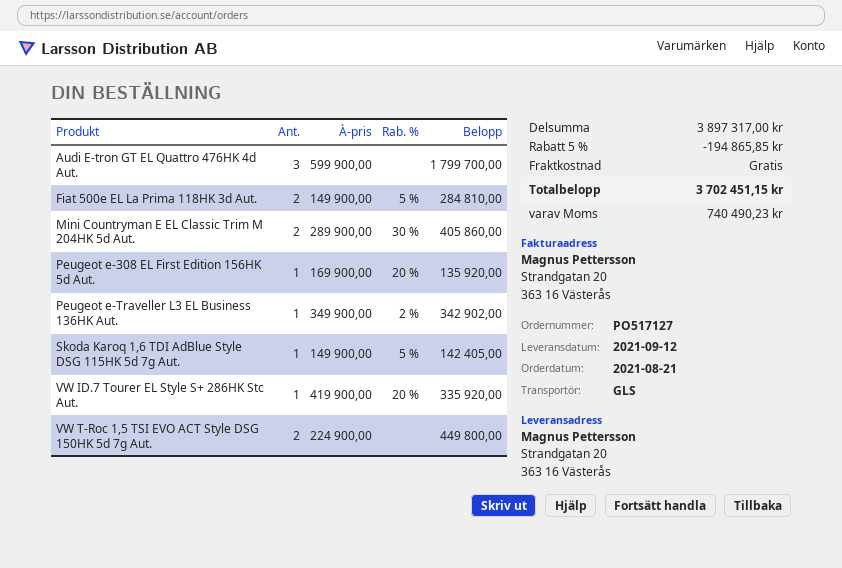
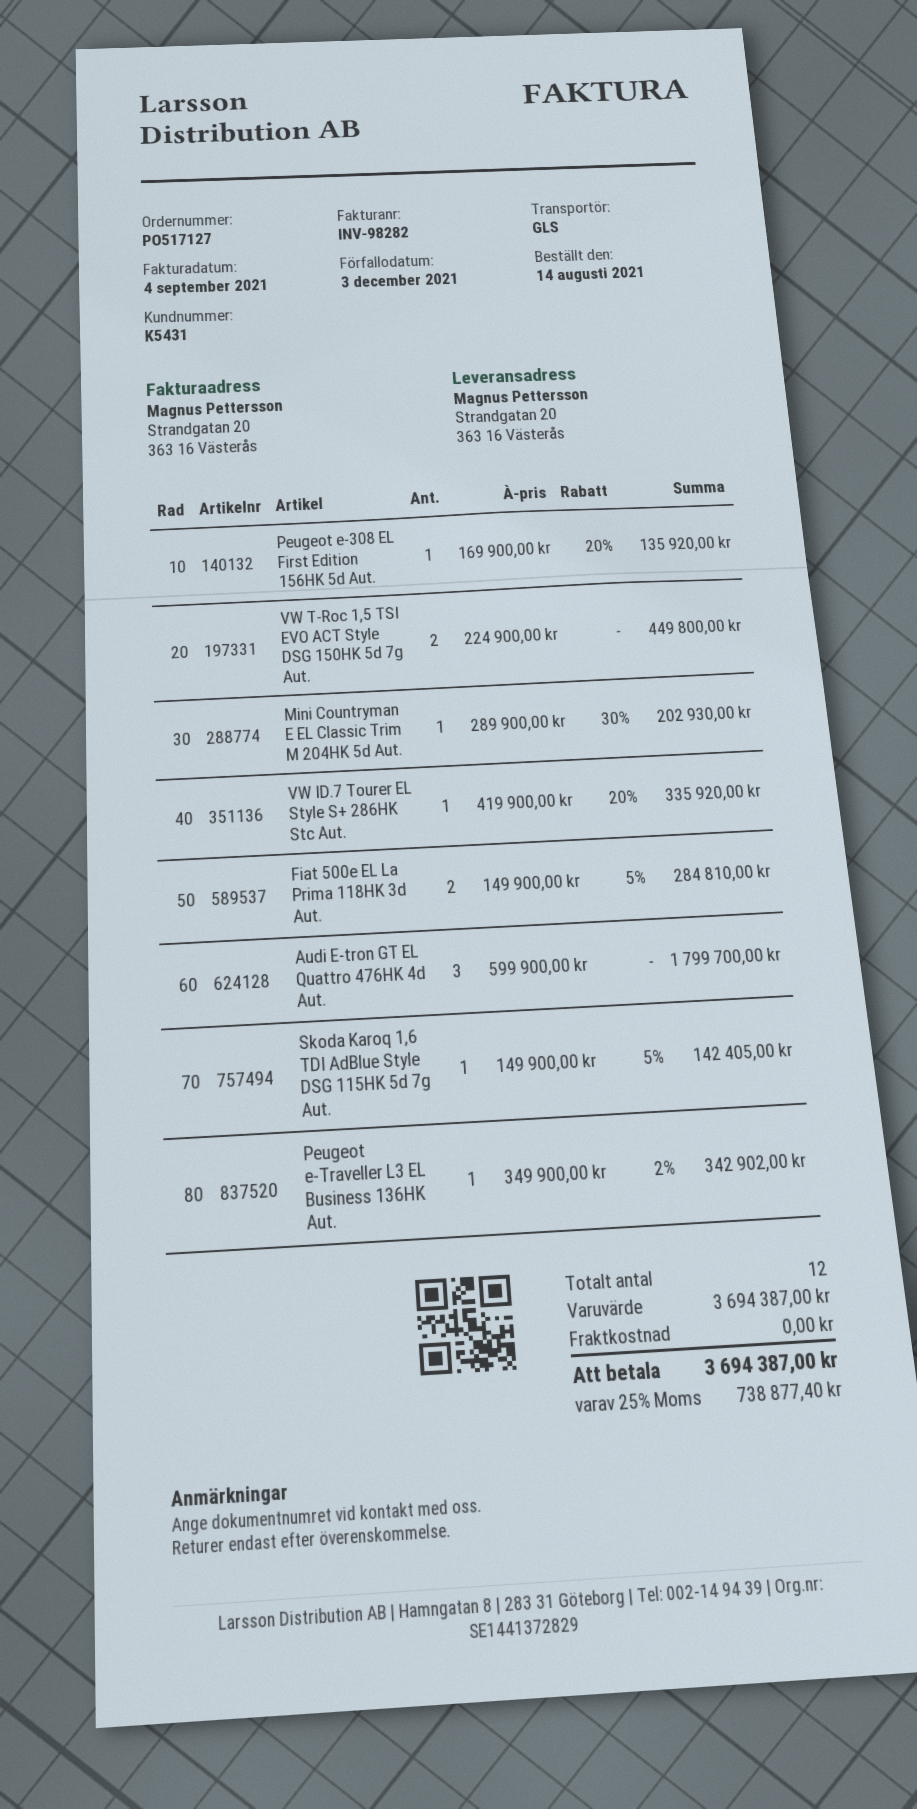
order date: 2021-08-21 -> 2021-08-14
Mini Countryman E EL Classic Trim M 204HK 5d Aut.: 2 x 289900.00 - 30% = 405860.00 -> 1 x 289900.00 - 30% = 202930.00
subtotal: 3897317.00 -> 3694387.00
discount: 5% = 194865.85 -> none
tax: 740490.23 -> 738877.40
total: 3702451.15 -> 3694387.00

